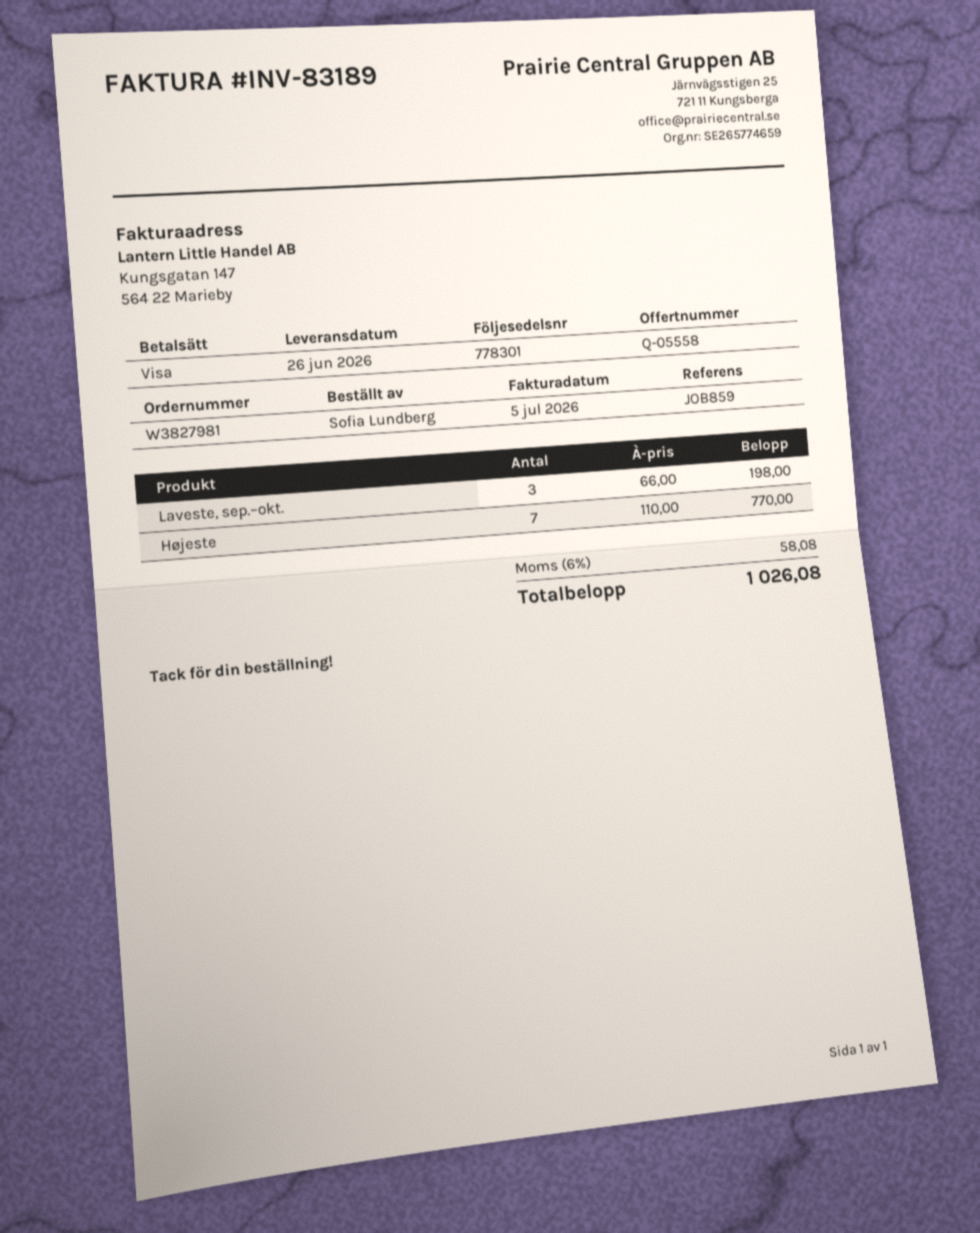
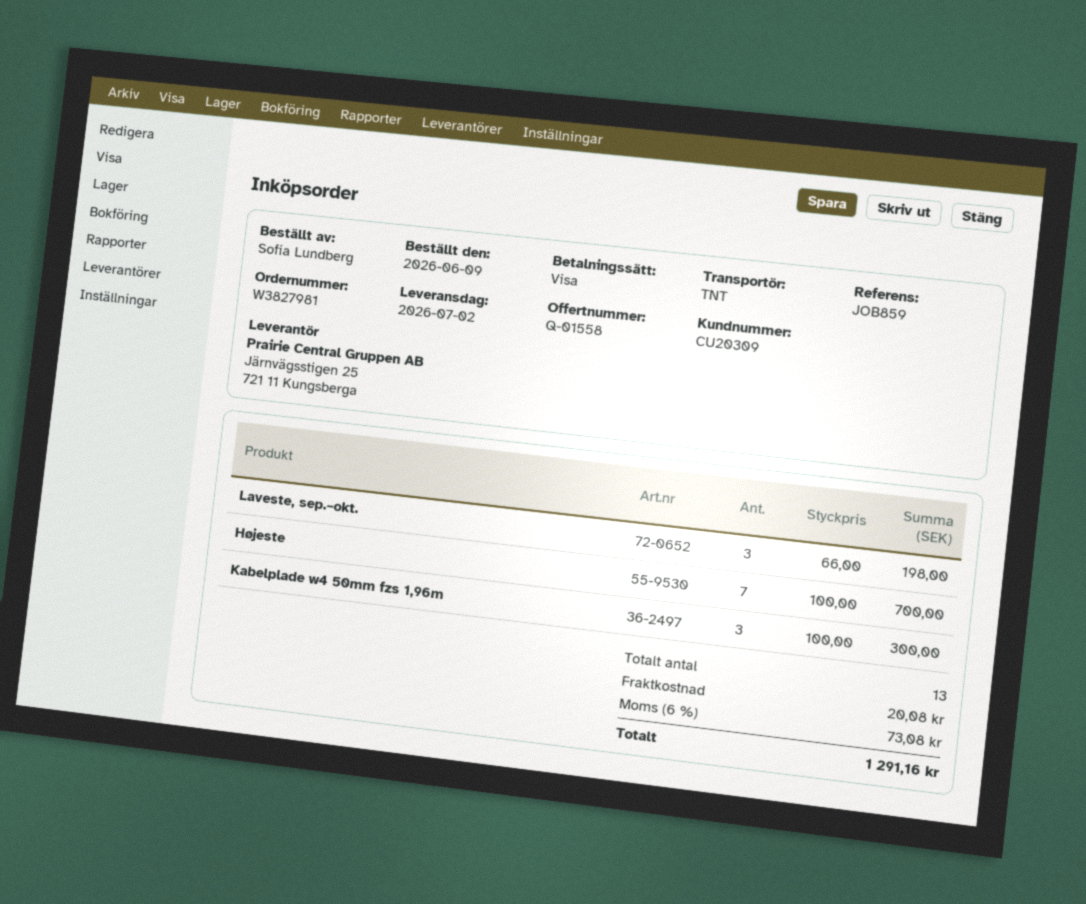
quote number: Q-05558 -> Q-01558
delivery date: 2026-06-26 -> 2026-07-02
Højeste: 7 x 110.00 = 770.00 -> 7 x 100.00 = 700.00
Kabelplade w4 50mm fzs 1,96m: none -> 3 x 100.00 = 300.00
shipping: none -> 20.08
tax: 6% = 58.08 -> 6% = 73.08
total: 1026.08 -> 1291.16

